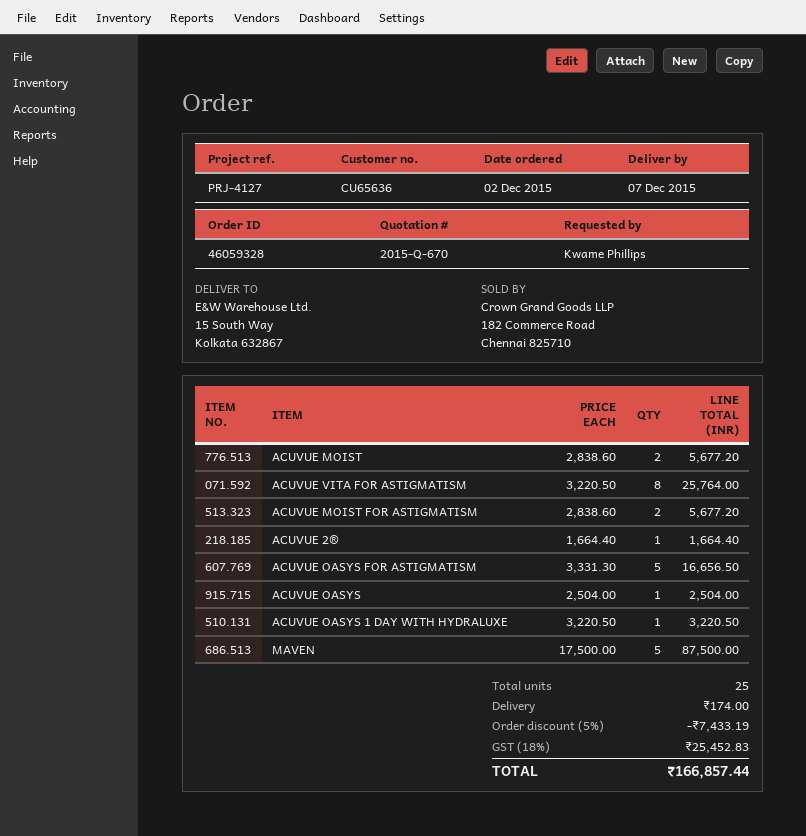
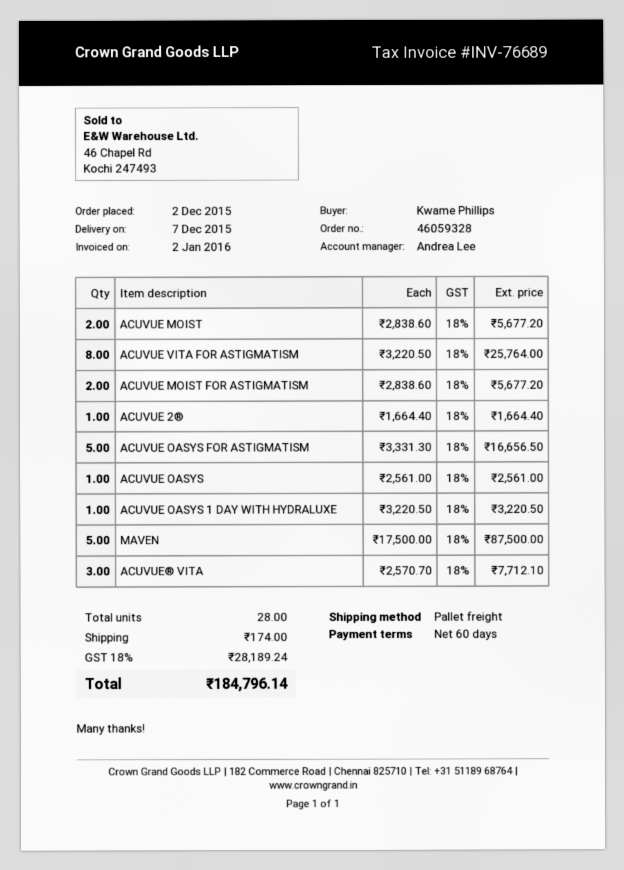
ACUVUE OASYS: 1 x 2504.00 = 2504.00 -> 1 x 2561.00 = 2561.00
ACUVUE® VITA: none -> 3 x 2570.70 = 7712.10
total quantity: 25 -> 28
discount: 5% = 7433.19 -> none
tax: 18% = 25452.83 -> 18% = 28189.24
total: 166857.44 -> 184796.14

